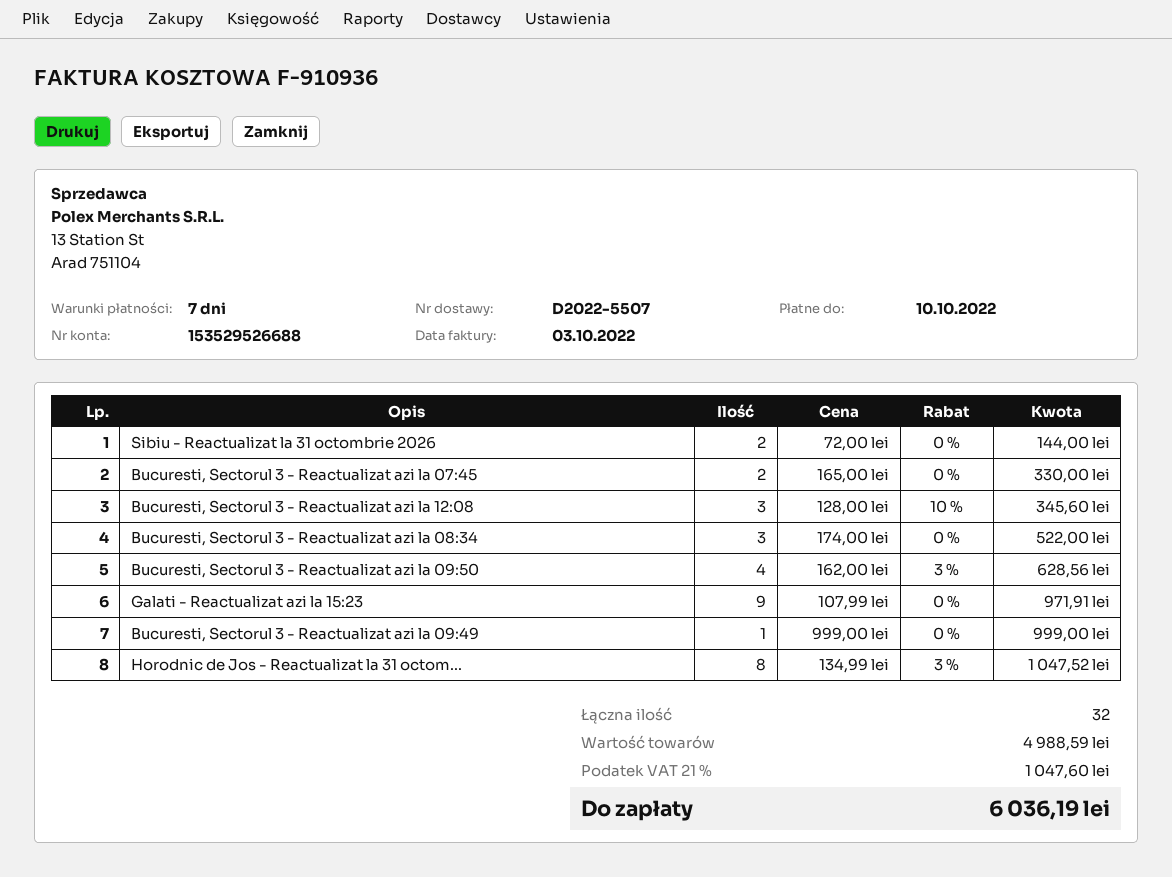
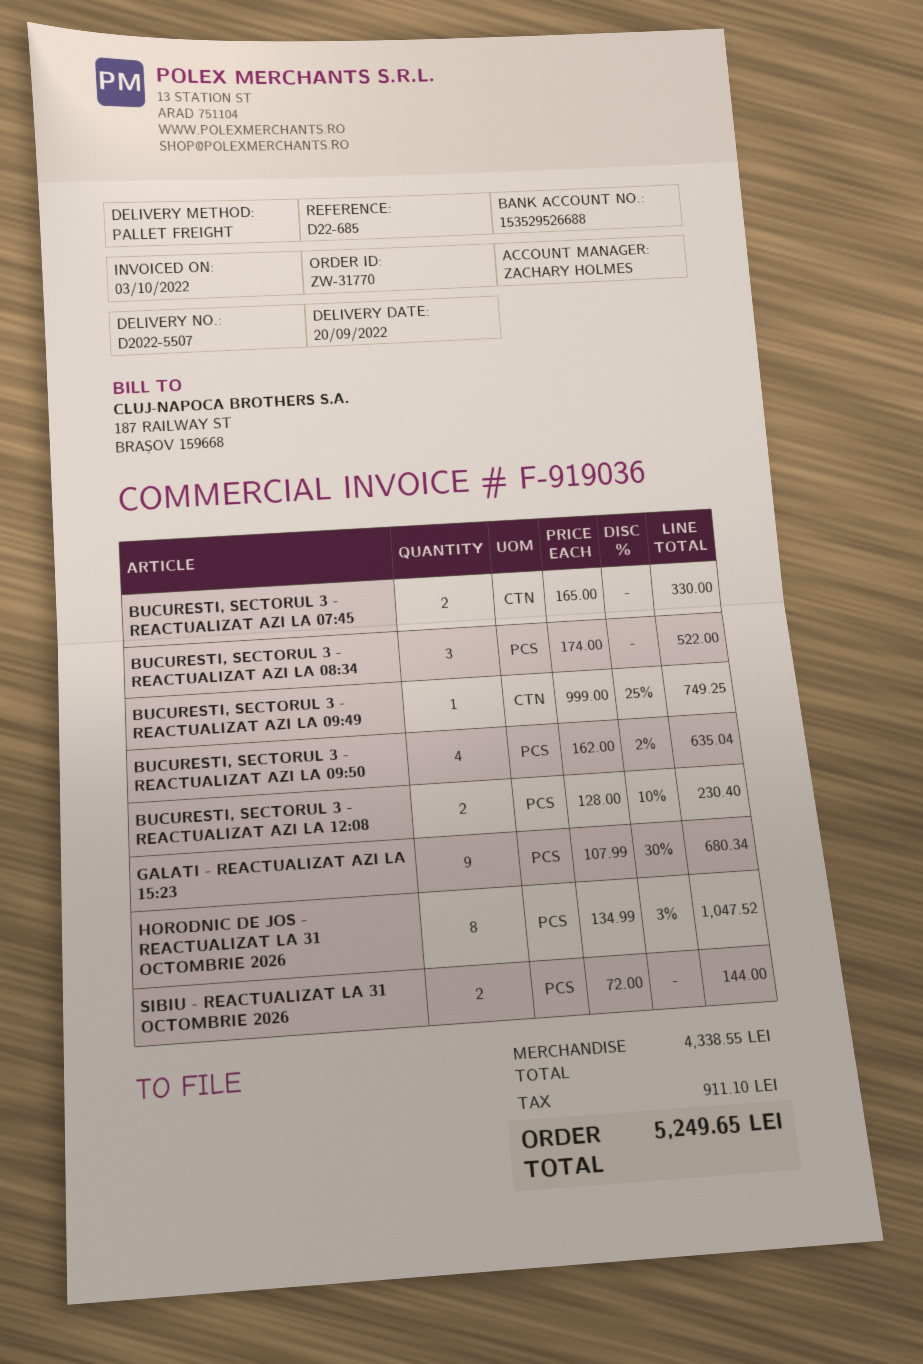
invoice number: F-910936 -> F-919036
Bucuresti, Sectorul 3 - Reactualizat azi la 12:08: 3 x 128.00 - 10% = 345.60 -> 2 x 128.00 - 10% = 230.40
Bucuresti, Sectorul 3 - Reactualizat azi la 09:50: 4 x 162.00 - 3% = 628.56 -> 4 x 162.00 - 2% = 635.04
Galati - Reactualizat azi la 15:23: 9 x 107.99 = 971.91 -> 9 x 107.99 - 30% = 680.34
Bucuresti, Sectorul 3 - Reactualizat azi la 09:49: 1 x 999.00 = 999.00 -> 1 x 999.00 - 25% = 749.25
subtotal: 4988.59 -> 4338.55
tax: 1047.60 -> 911.10
total: 6036.19 -> 5249.65

